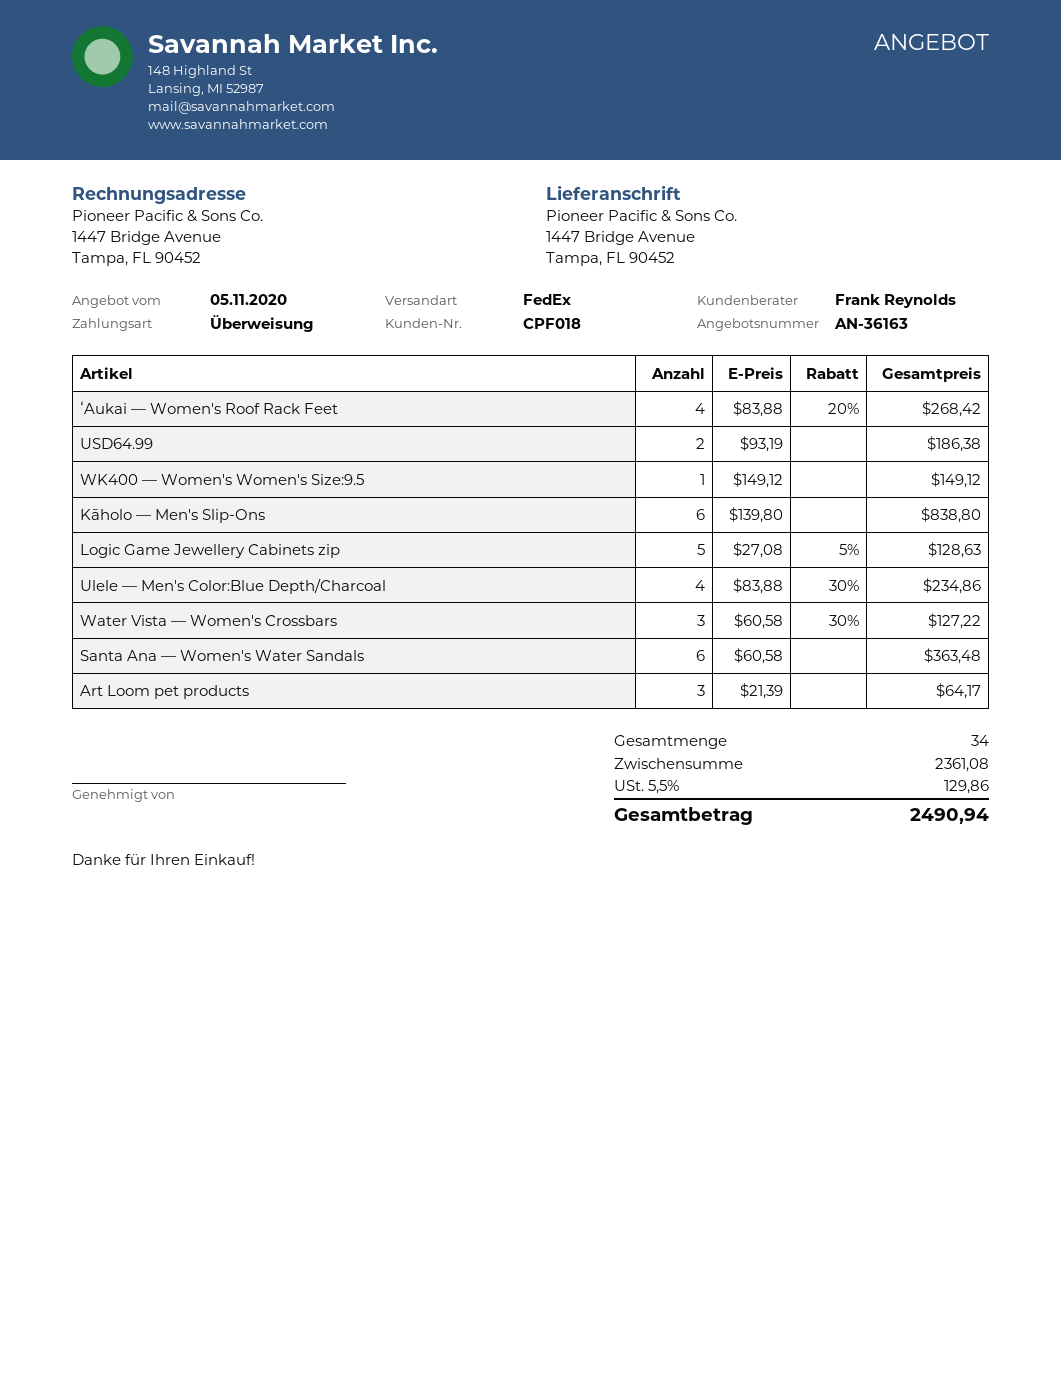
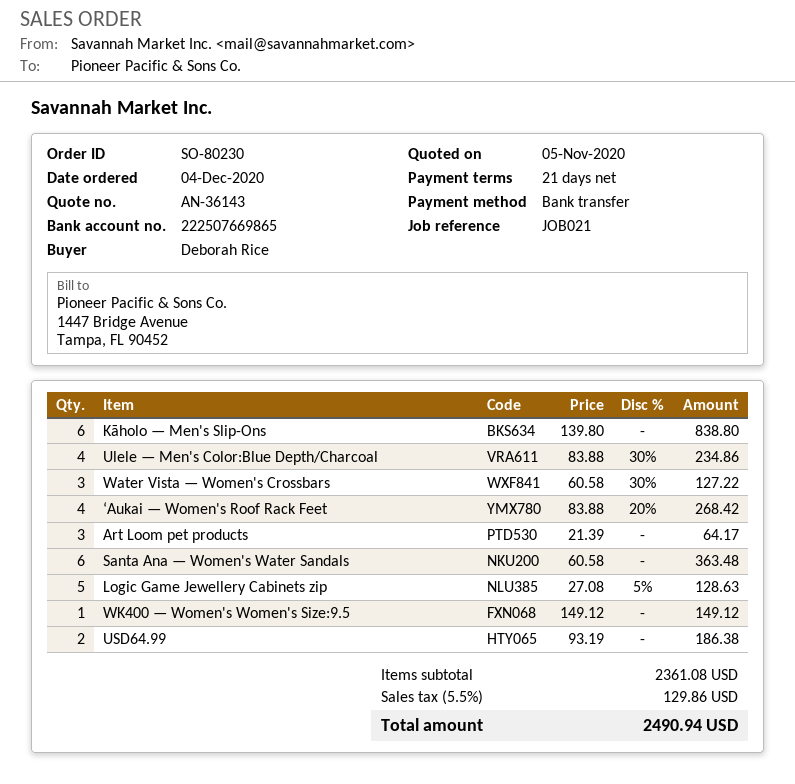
quote number: AN-36163 -> AN-36143

